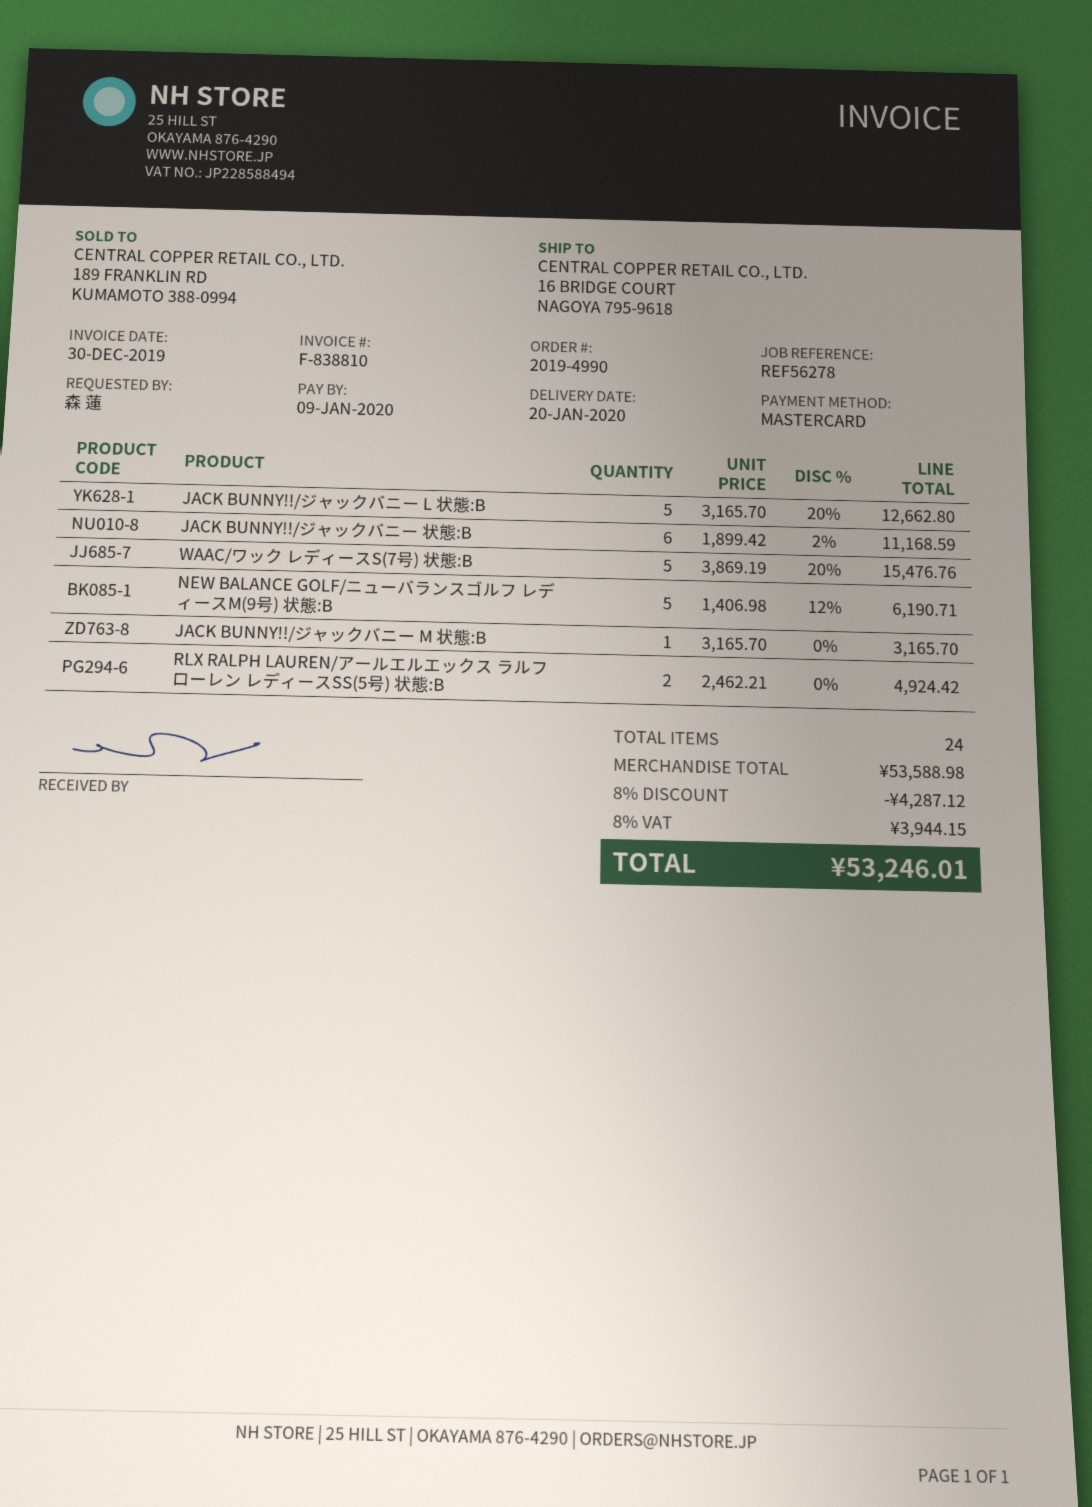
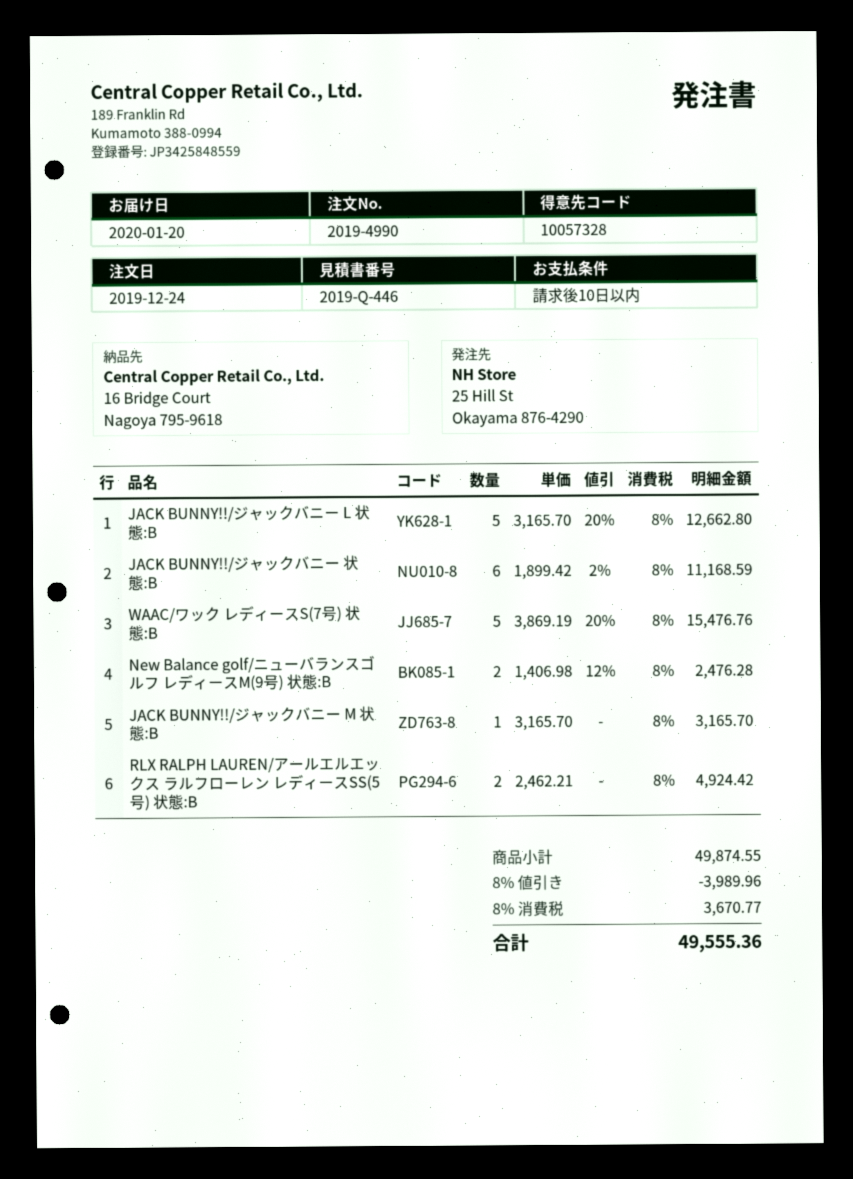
NEW BALANCE GOLF/ニューバランスゴルフ レディースM(9号) 状態:B: 5 x 1406.98 - 12% = 6190.71 -> 2 x 1406.98 - 12% = 2476.28
subtotal: 53588.98 -> 49874.55
discount: 8% = 4287.12 -> 8% = 3989.96
tax: 8% = 3944.15 -> 8% = 3670.77
total: 53246.01 -> 49555.36

